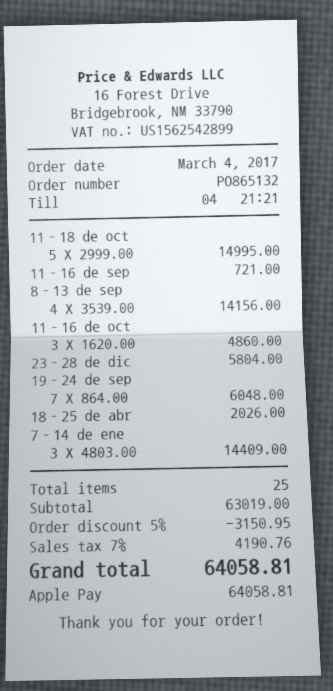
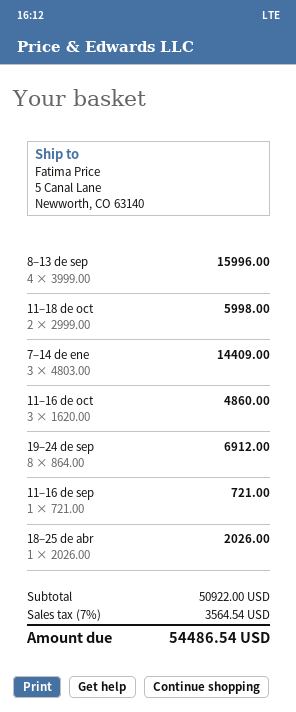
11–18 de oct: 5 x 2999.00 = 14995.00 -> 2 x 2999.00 = 5998.00
8–13 de sep: 4 x 3539.00 = 14156.00 -> 4 x 3999.00 = 15996.00
23–28 de dic: 1 x 5804.00 = 5804.00 -> none
19–24 de sep: 7 x 864.00 = 6048.00 -> 8 x 864.00 = 6912.00
subtotal: 63019.00 -> 50922.00
discount: 5% = 3150.95 -> none
tax: 7% = 4190.76 -> 7% = 3564.54
total: 64058.81 -> 54486.54

